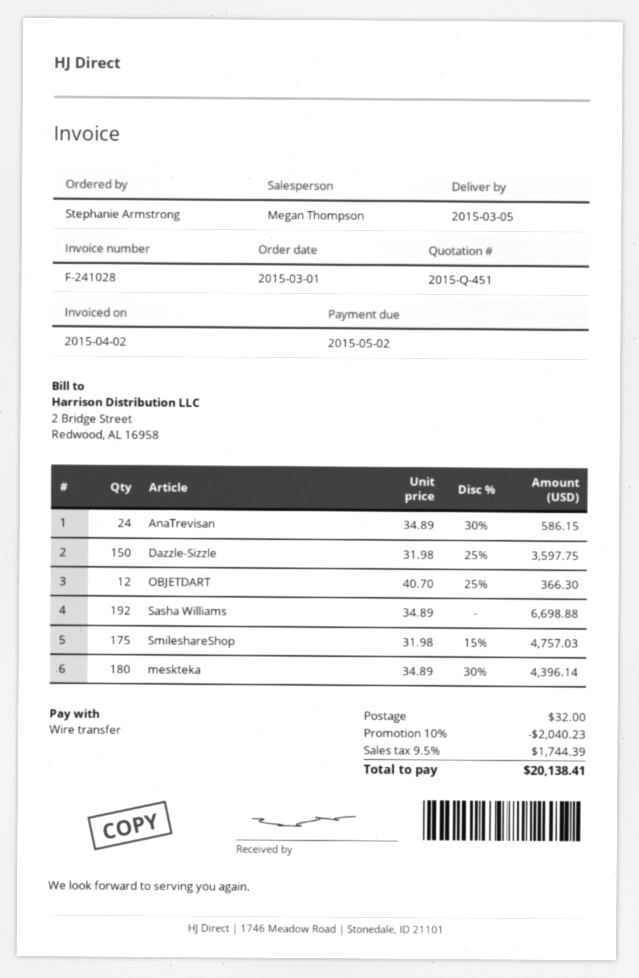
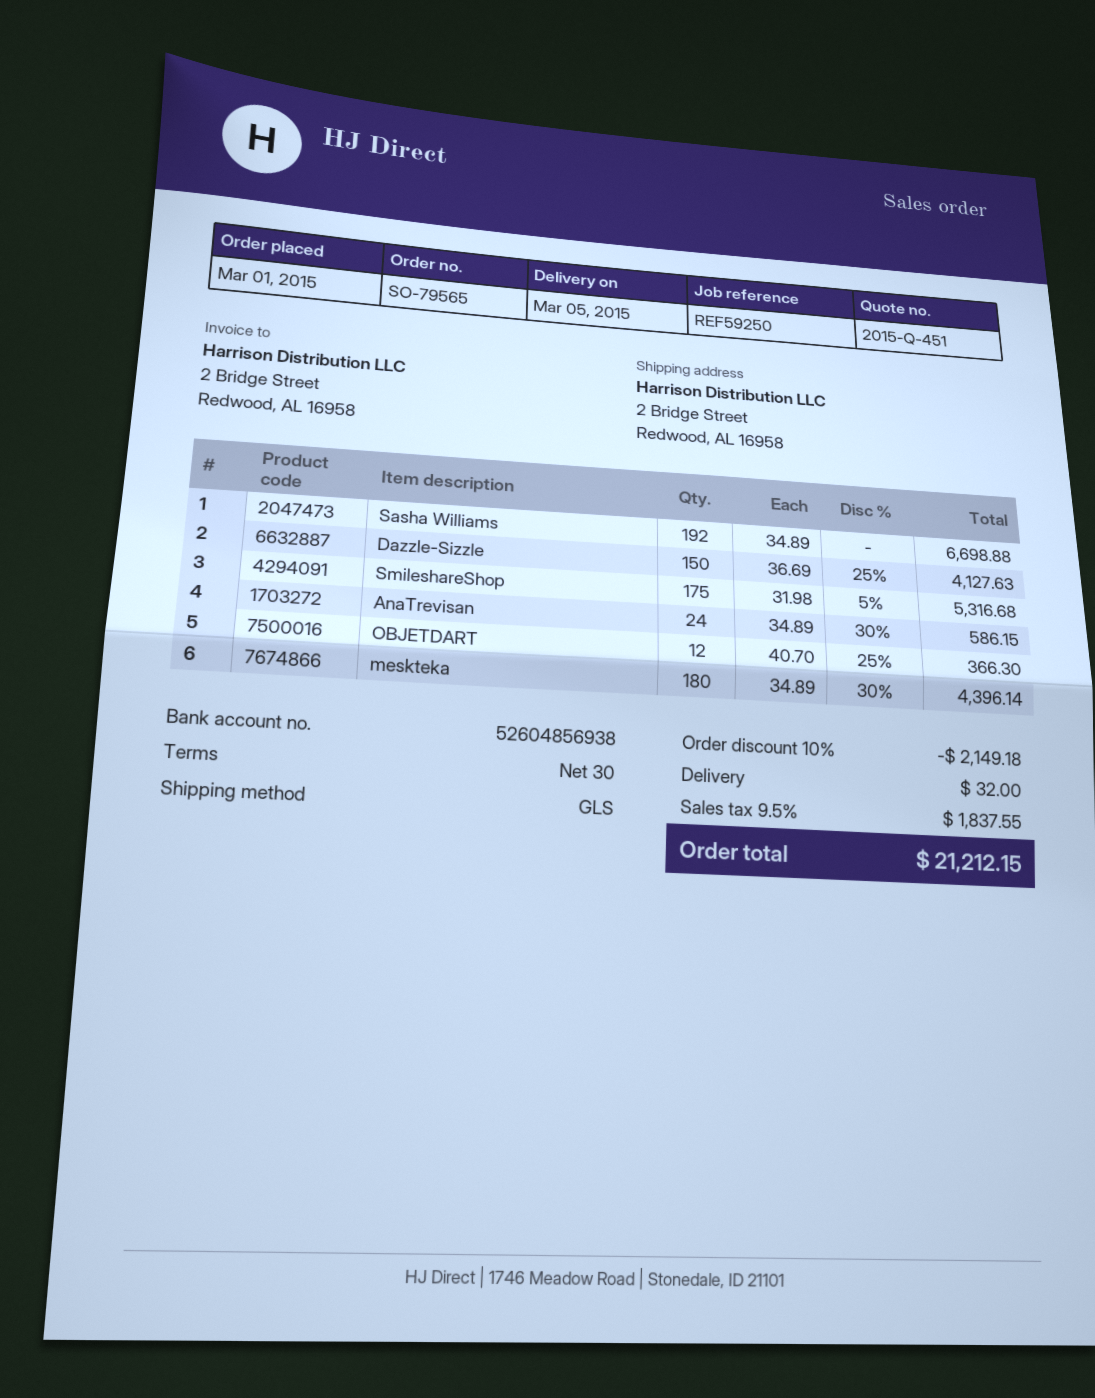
Dazzle-Sizzle: 150 x 31.98 - 25% = 3597.75 -> 150 x 36.69 - 25% = 4127.63
SmileshareShop: 175 x 31.98 - 15% = 4757.03 -> 175 x 31.98 - 5% = 5316.68
discount: 10% = 2040.23 -> 10% = 2149.18
tax: 9.5% = 1744.39 -> 9.5% = 1837.55
total: 20138.41 -> 21212.15

